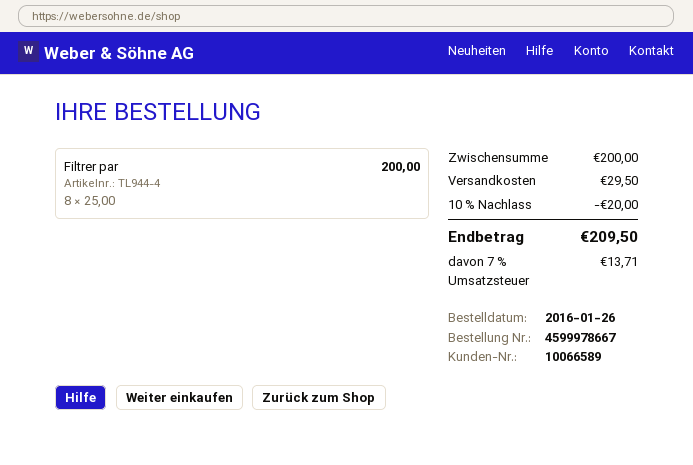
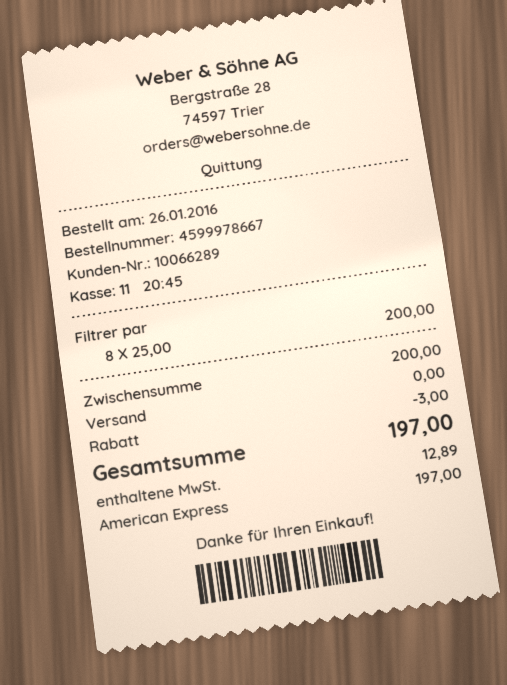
customer number: 10066589 -> 10066289
discount: 20.00 -> 3.00
shipping: 29.50 -> 0.00
tax: 13.71 -> 12.89
total: 209.50 -> 197.00

